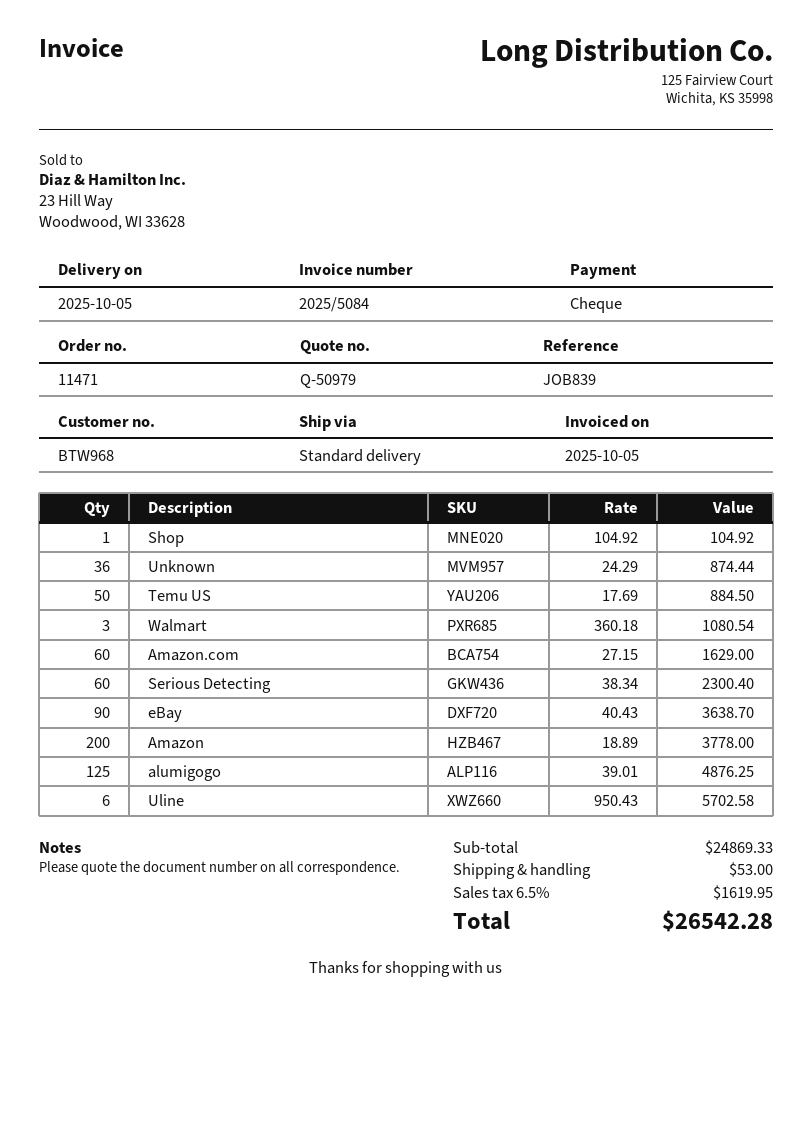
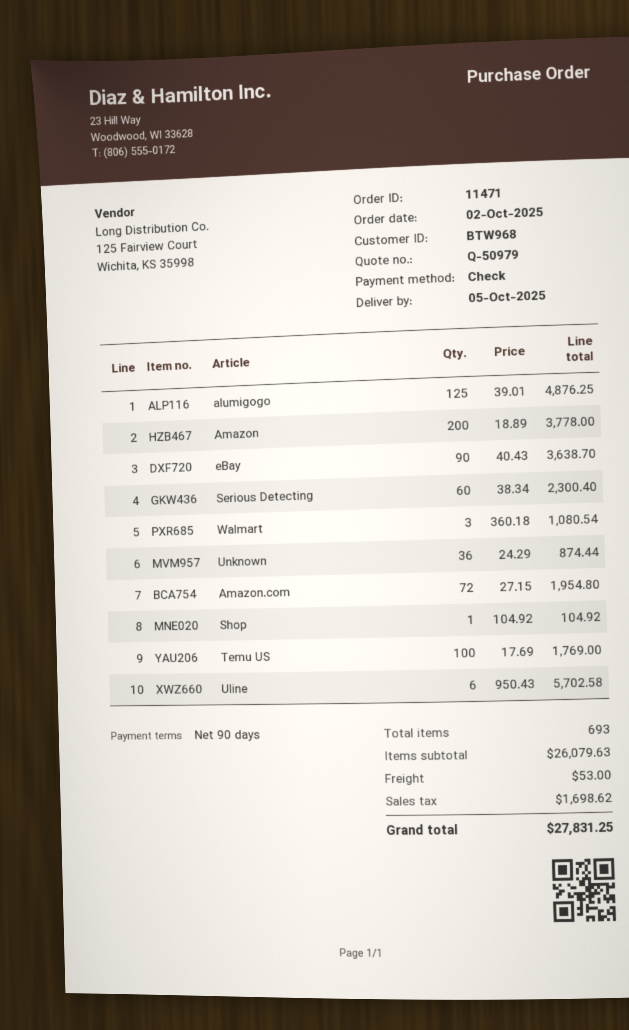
Temu US: 50 x 17.69 = 884.50 -> 100 x 17.69 = 1769.00
Amazon.com: 60 x 27.15 = 1629.00 -> 72 x 27.15 = 1954.80
subtotal: 24869.33 -> 26079.63
tax: 1619.95 -> 1698.62
total: 26542.28 -> 27831.25

